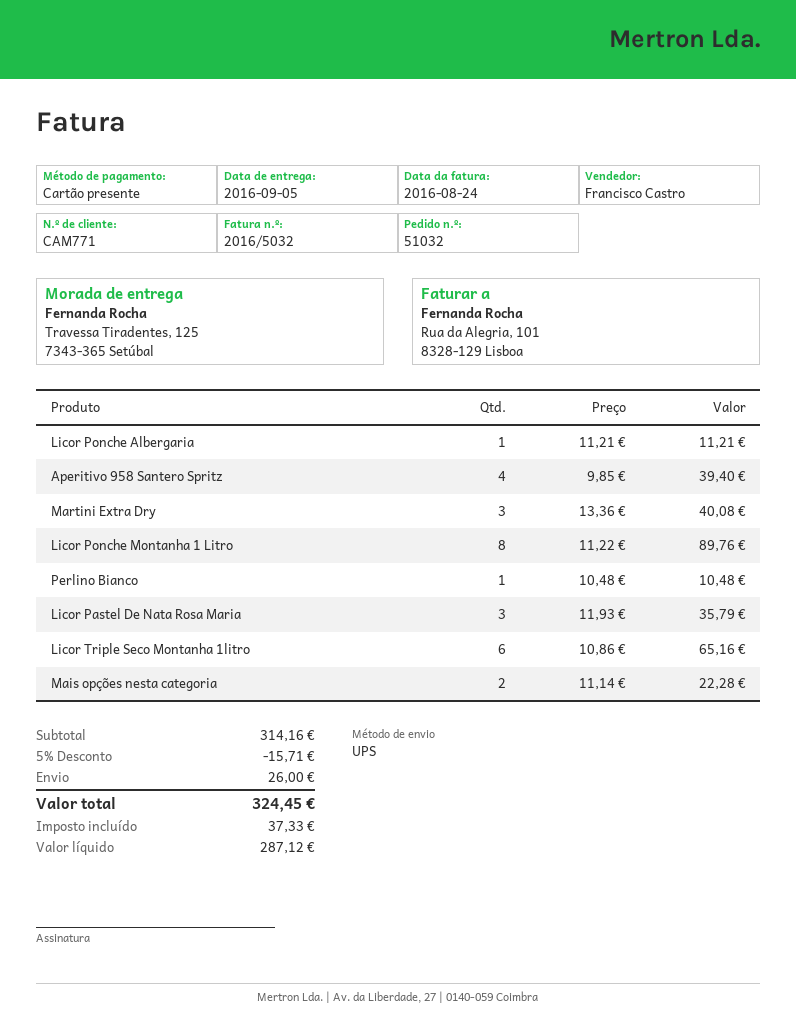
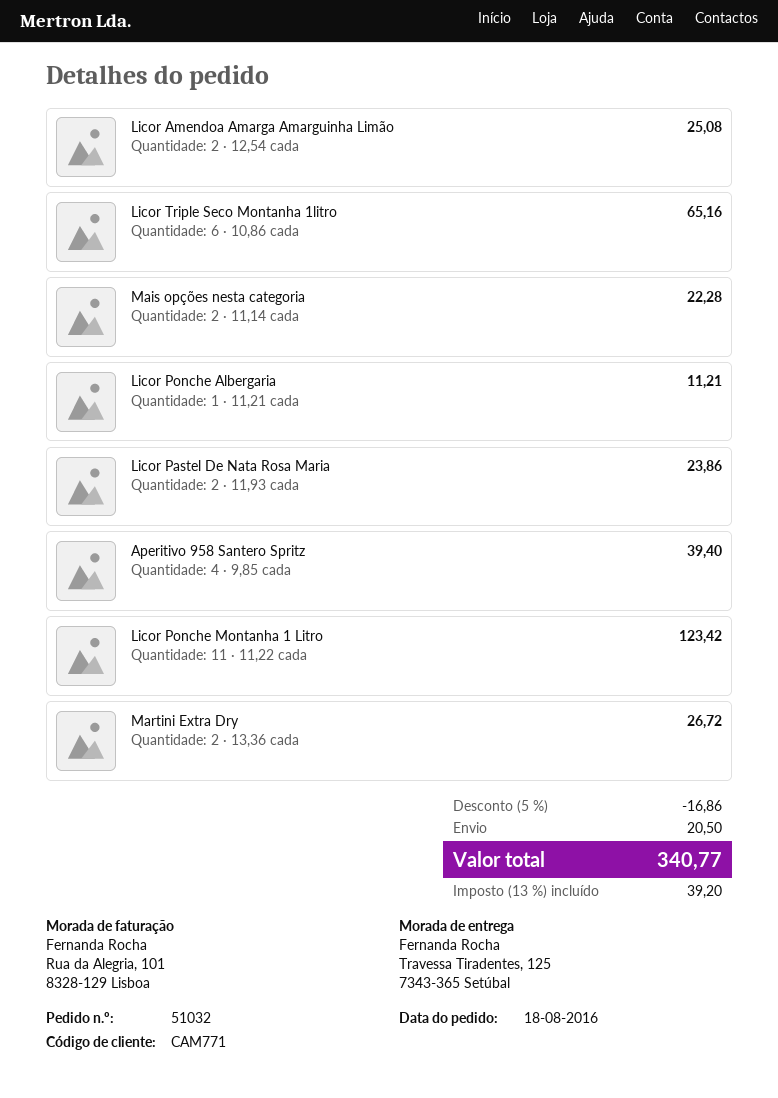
Martini Extra Dry: 3 x 13.36 = 40.08 -> 2 x 13.36 = 26.72
Licor Ponche Montanha 1 Litro: 8 x 11.22 = 89.76 -> 11 x 11.22 = 123.42
Perlino Bianco: 1 x 10.48 = 10.48 -> none
Licor Pastel De Nata Rosa Maria: 3 x 11.93 = 35.79 -> 2 x 11.93 = 23.86
Licor Amendoa Amarga Amarguinha Limão: none -> 2 x 12.54 = 25.08
discount: 5% = 15.71 -> 5% = 16.86
shipping: 26.00 -> 20.50
tax: 37.33 -> 39.20
total: 324.45 -> 340.77

